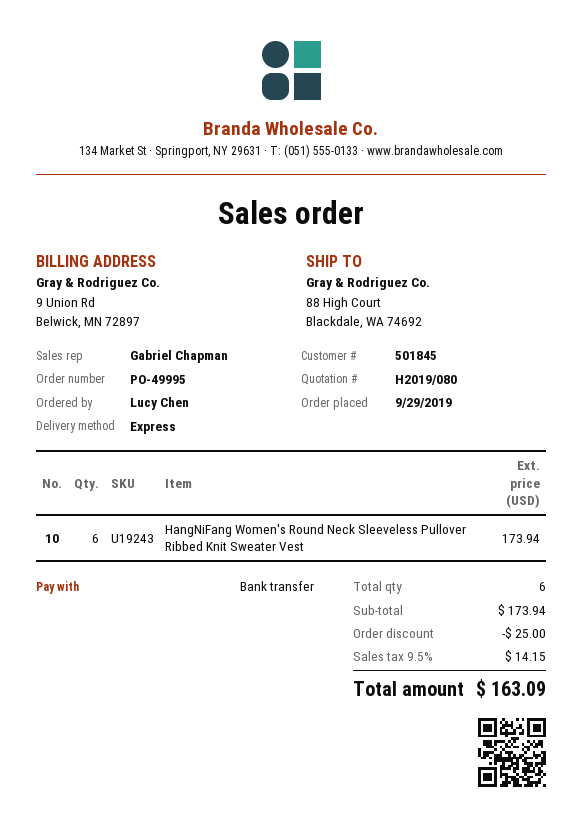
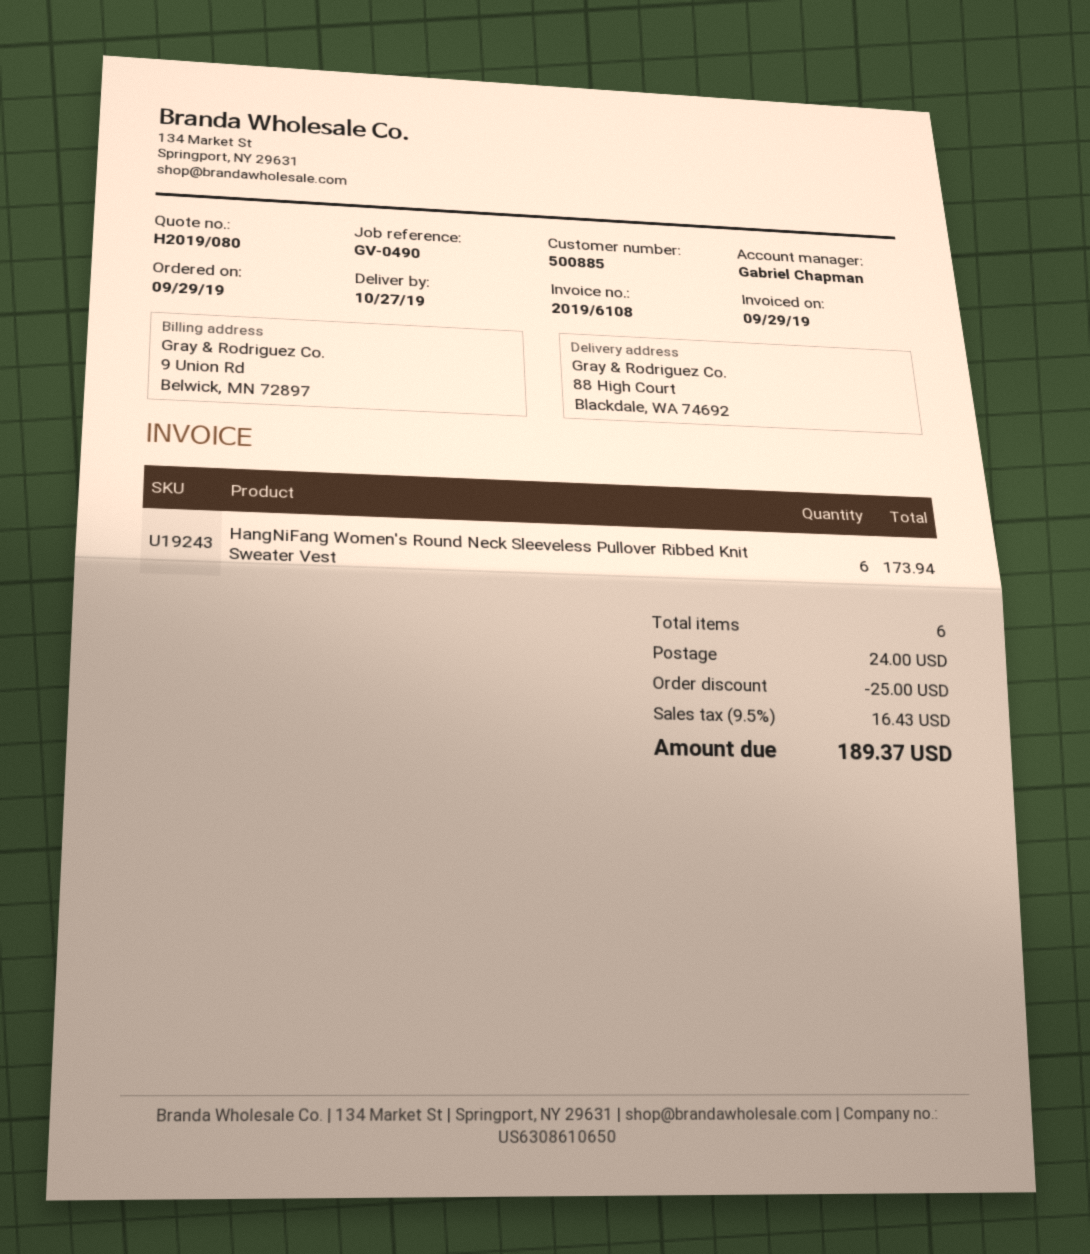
customer number: 501845 -> 500885
shipping: none -> 24.00
tax: 9.5% = 14.15 -> 9.5% = 16.43
total: 163.09 -> 189.37

